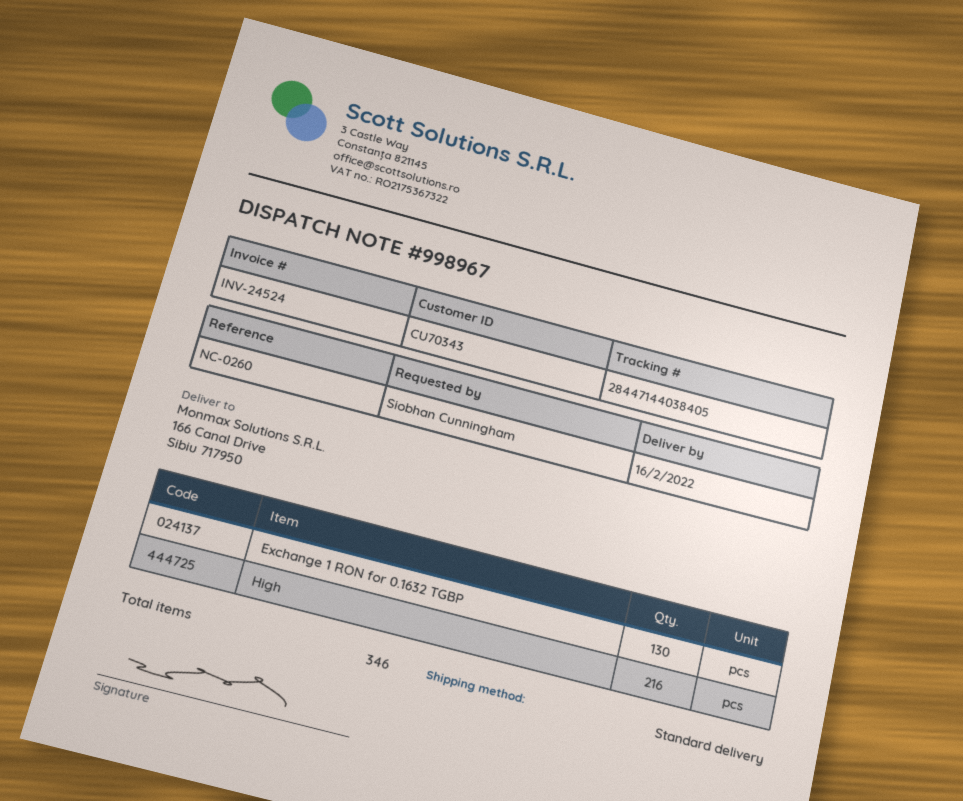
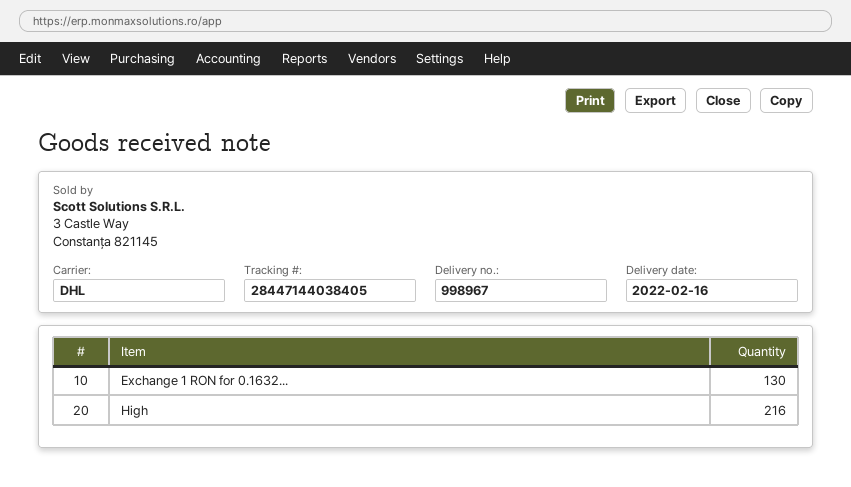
shipping method: standard -> DHL

